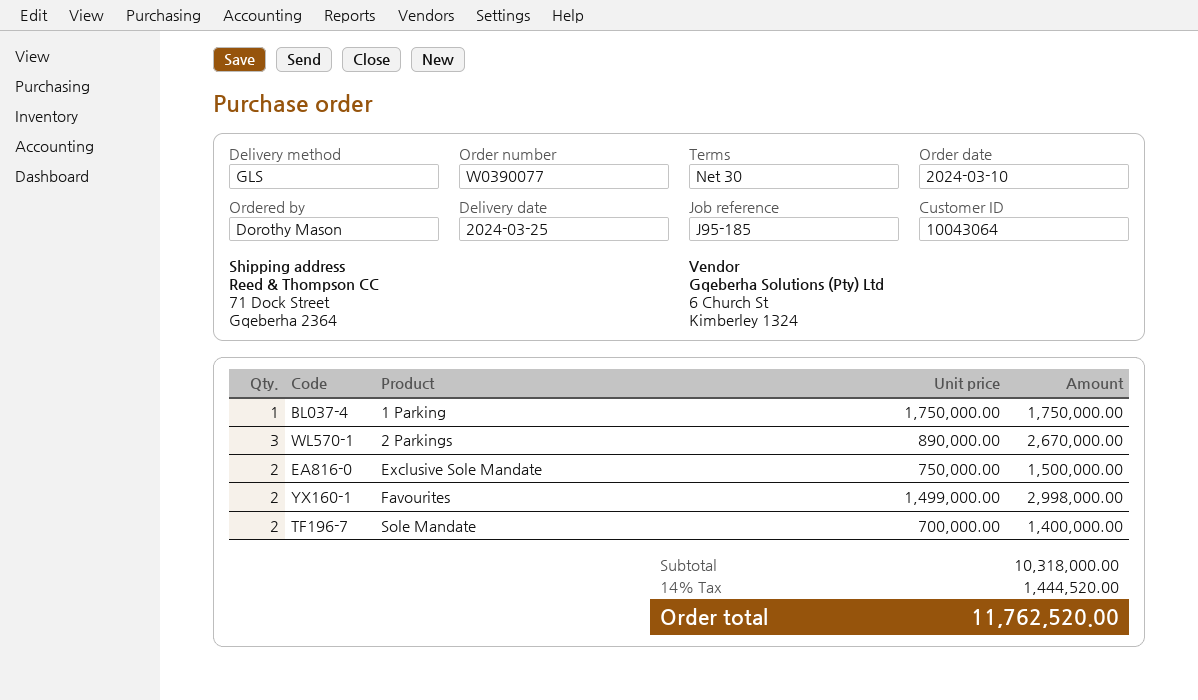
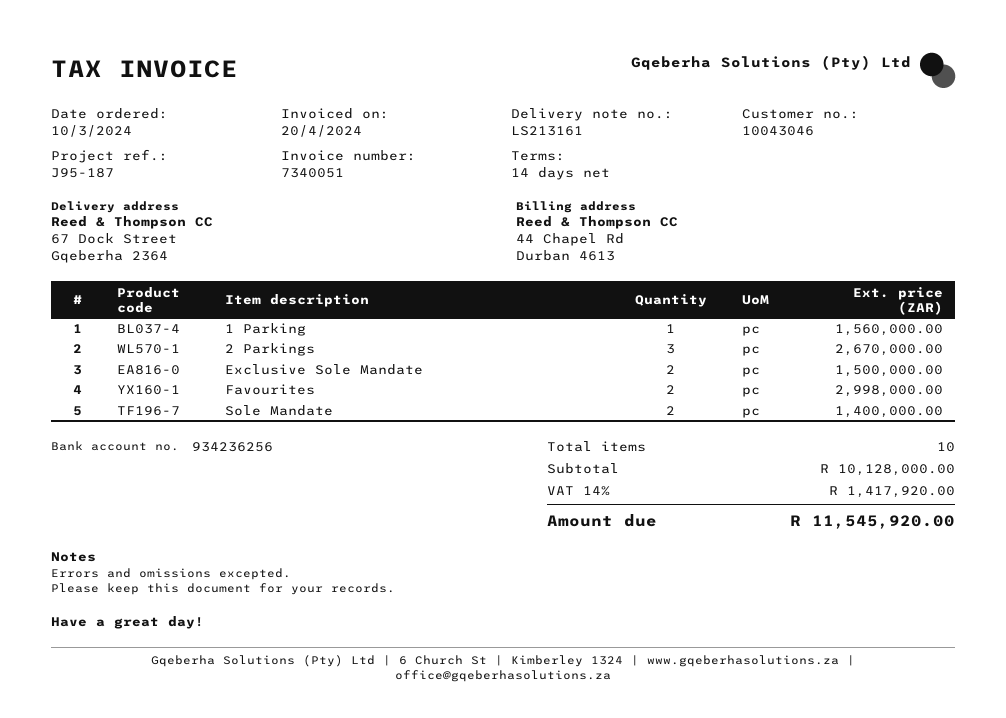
payment terms: 30 days -> 14 days
customer number: 10043064 -> 10043046
reference: J95-185 -> J95-187
ship to: 71 Dock Street, Gqeberha 2364 -> 67 Dock Street, Gqeberha 2364
1 Parking: 1 for 1750000.00 -> 1 for 1560000.00
subtotal: 10318000.00 -> 10128000.00
tax: 14% = 1444520.00 -> 14% = 1417920.00
total: 11762520.00 -> 11545920.00

